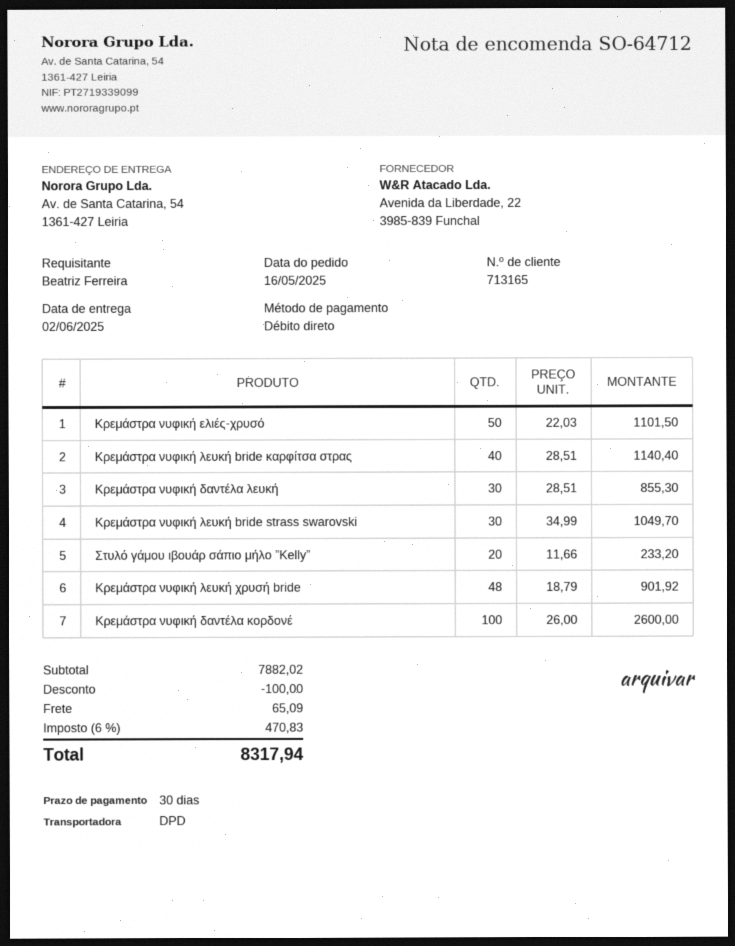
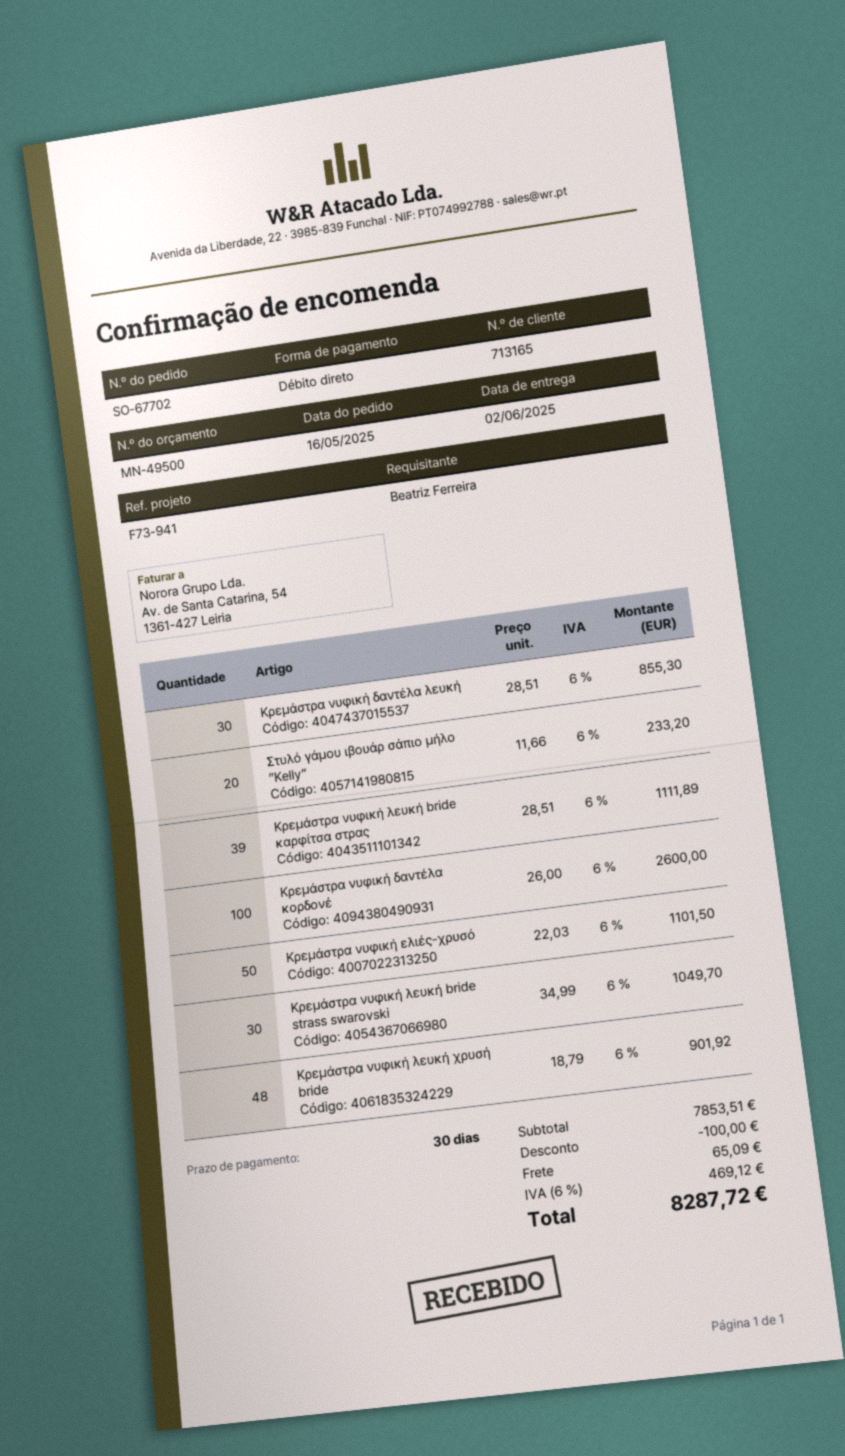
order number: SO-64712 -> SO-67702
Κρεμάστρα νυφική λευκή bride καρφίτσα στρας: 40 x 28.51 = 1140.40 -> 39 x 28.51 = 1111.89
subtotal: 7882.02 -> 7853.51
tax: 6% = 470.83 -> 6% = 469.12
total: 8317.94 -> 8287.72

